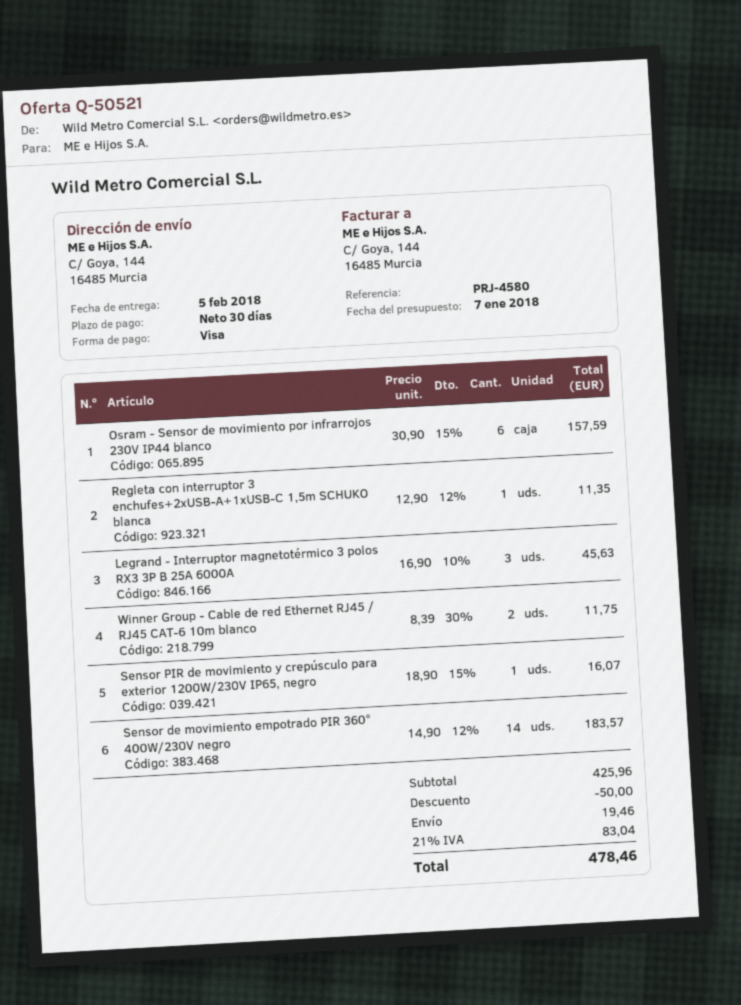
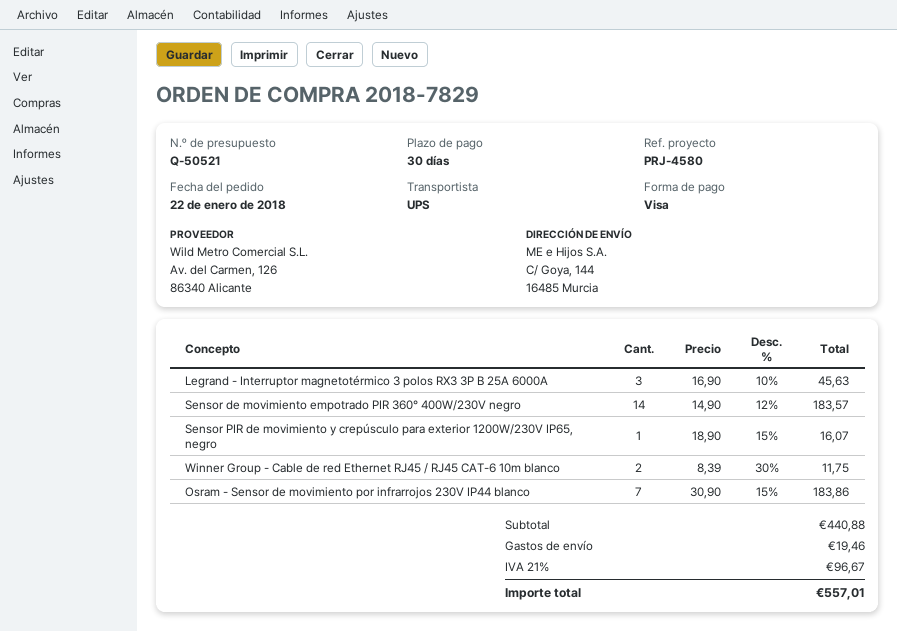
Osram - Sensor de movimiento por infrarrojos 230V IP44 blanco: 6 x 30.90 - 15% = 157.59 -> 7 x 30.90 - 15% = 183.86
Regleta con interruptor 3 enchufes+2xUSB-A+1xUSB-C 1,5m SCHUKO blanca: 1 x 12.90 - 12% = 11.35 -> none
subtotal: 425.96 -> 440.88
discount: 50.00 -> none
tax: 21% = 83.04 -> 21% = 96.67
total: 478.46 -> 557.01

